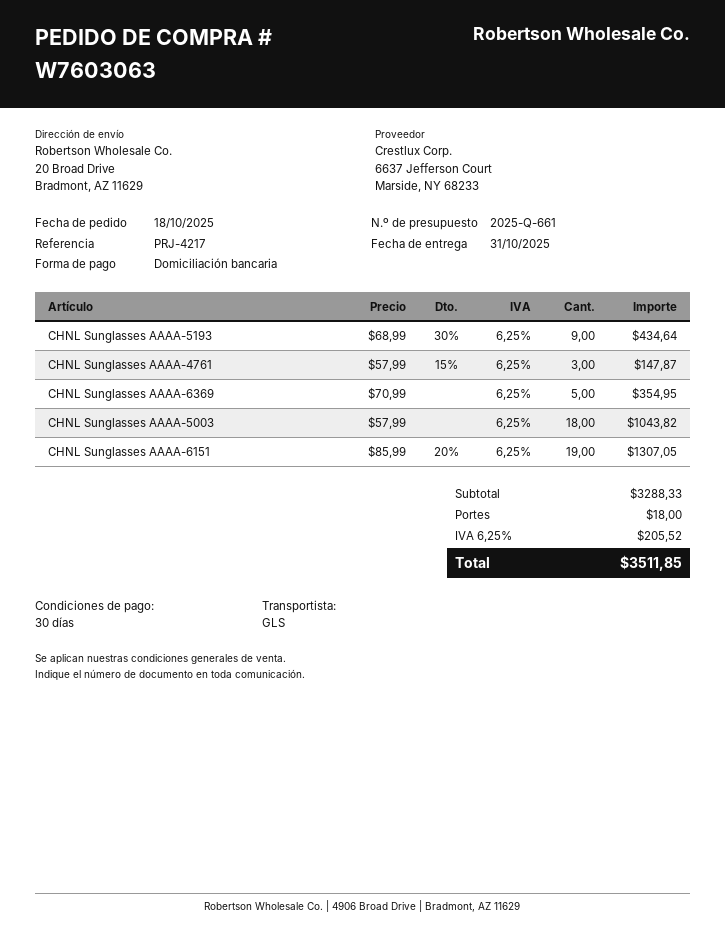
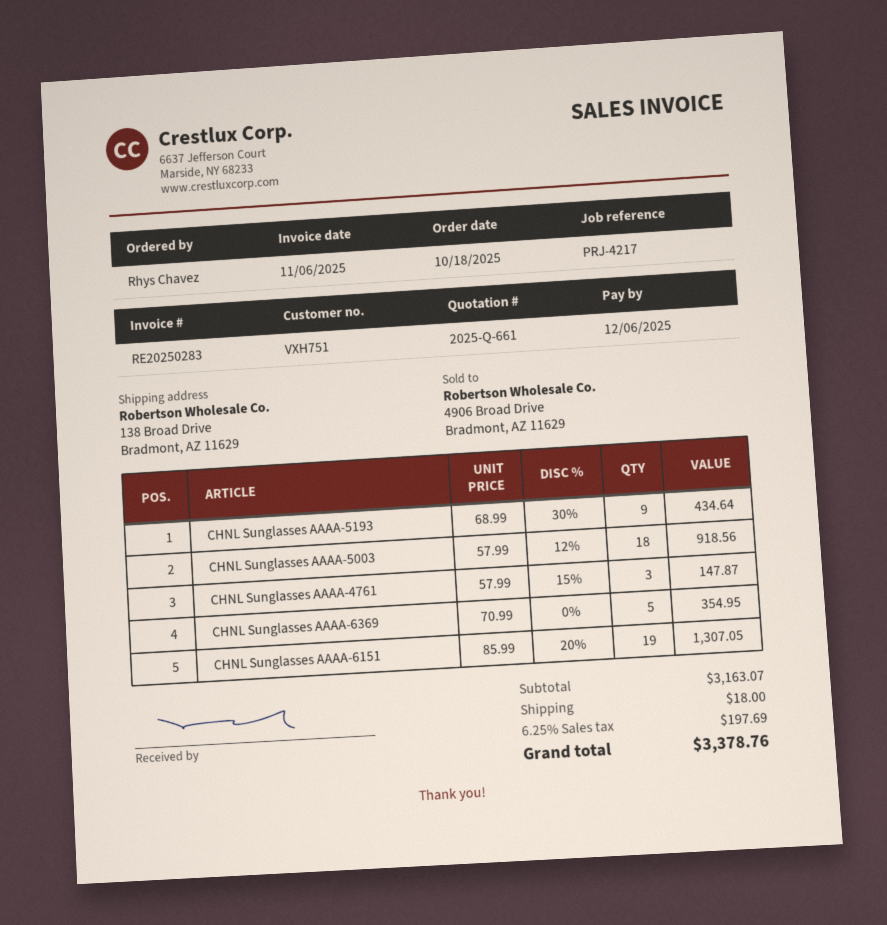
ship to: 20 Broad Drive, Bradmont, AZ 11629 -> 138 Broad Drive, Bradmont, AZ 11629
CHNL Sunglasses AAAA-5003: 18 x 57.99 = 1043.82 -> 18 x 57.99 - 12% = 918.56
subtotal: 3288.33 -> 3163.07
tax: 6.25% = 205.52 -> 6.25% = 197.69
total: 3511.85 -> 3378.76

